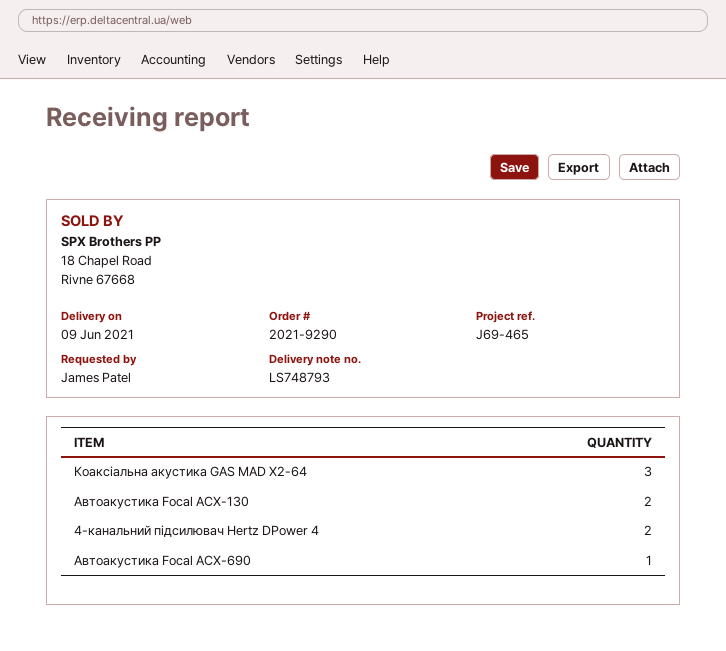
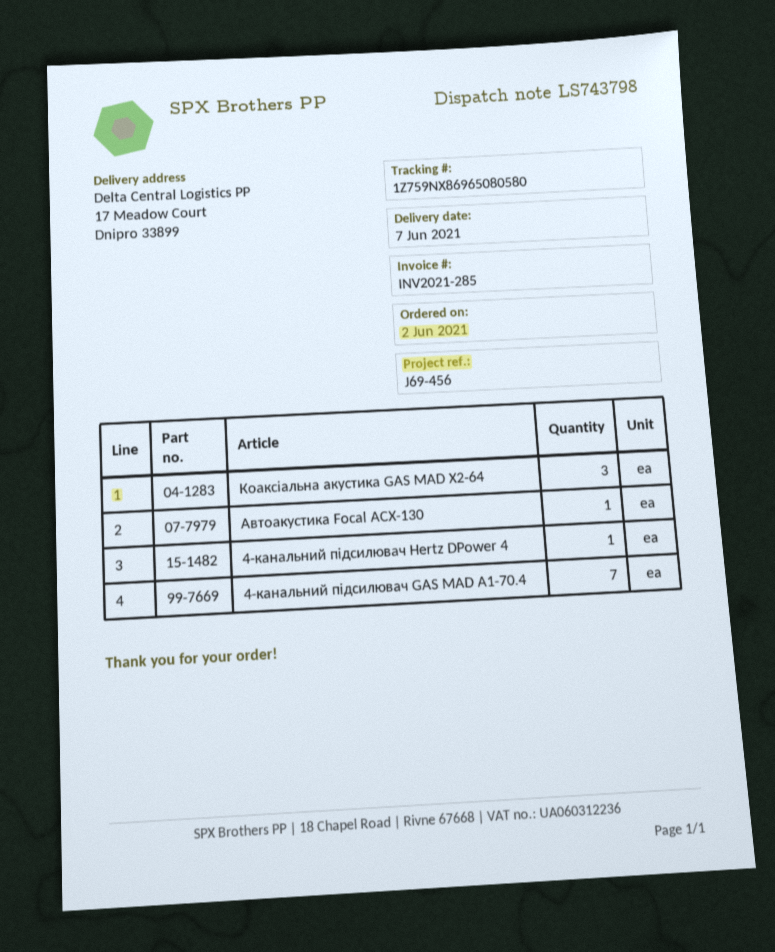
delivery note number: LS748793 -> LS743798
delivery date: 2021-06-09 -> 2021-06-07
reference: J69-465 -> J69-456
Автоакустика Focal ACX-130: 2 -> 1
4-канальний підсилювач Hertz DPower 4: 2 -> 1
Автоакустика Focal ACX-690: 1 -> none
4-канальний підсилювач GAS MAD A1-70.4: none -> 7

